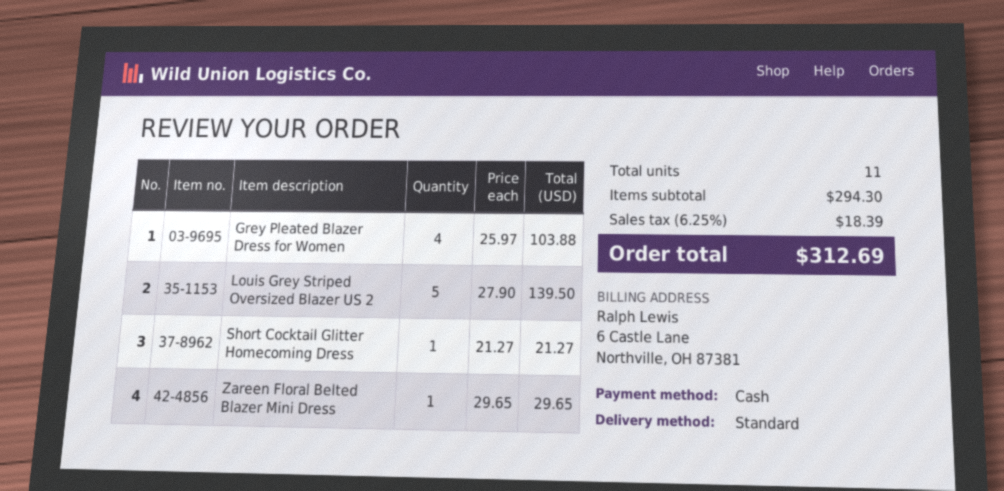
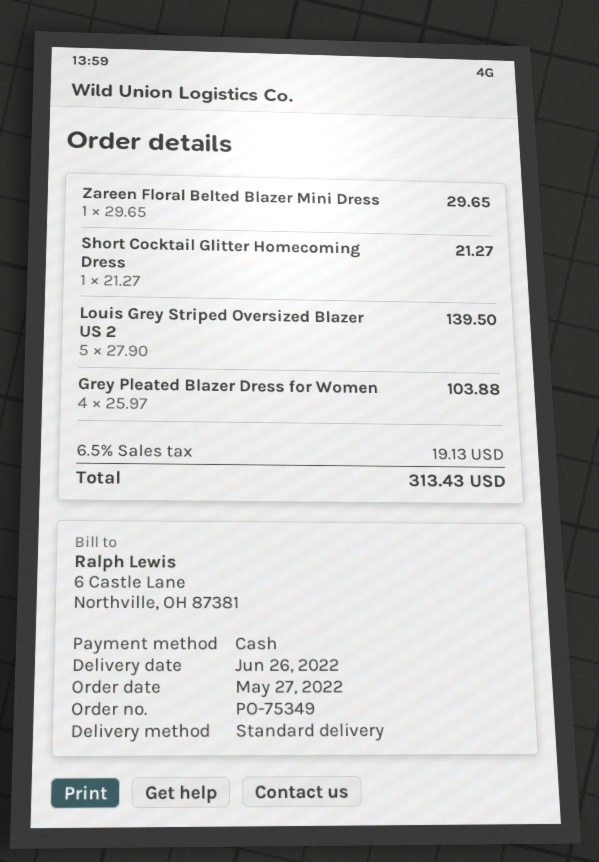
tax: 6.25% = 18.39 -> 6.5% = 19.13
total: 312.69 -> 313.43

